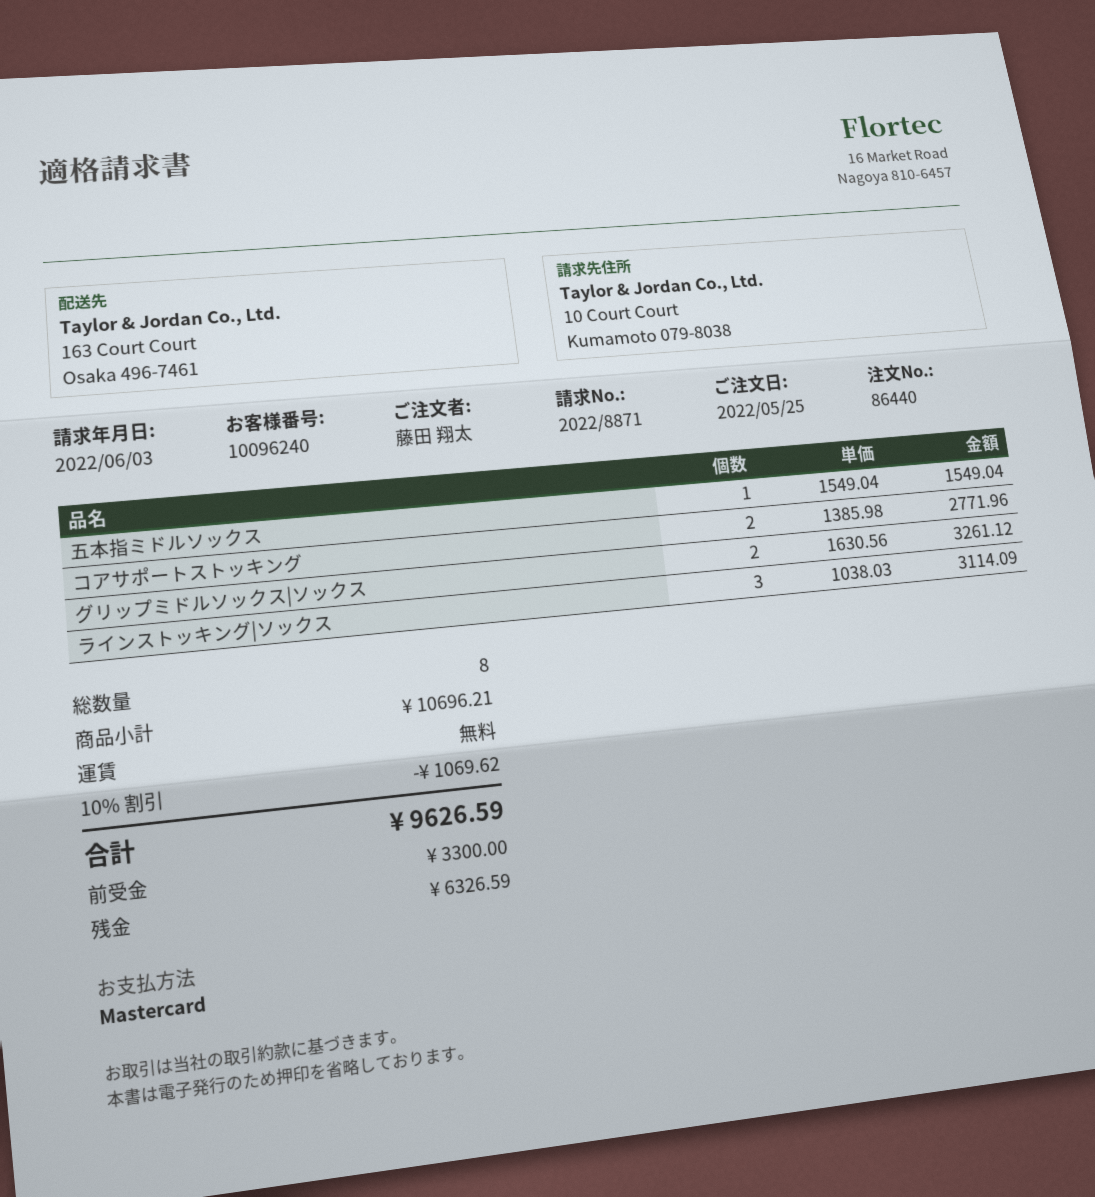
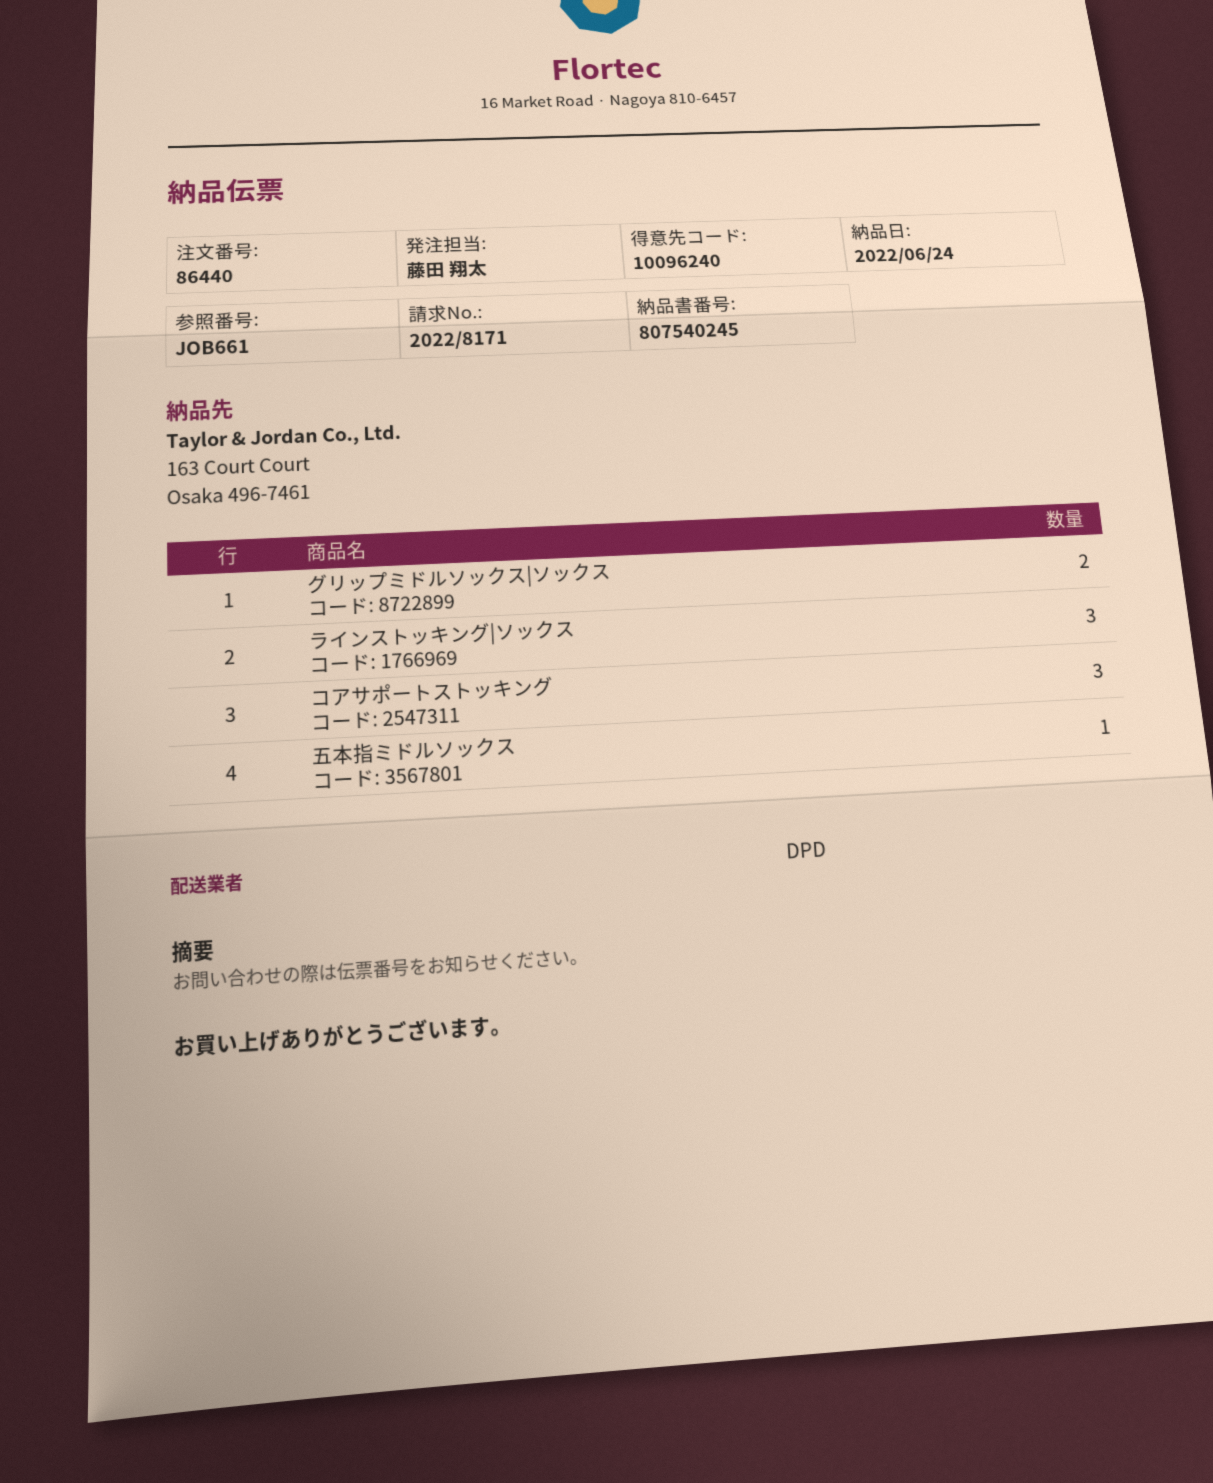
invoice number: 2022/8871 -> 2022/8171
コアサポートストッキング: 2 -> 3

